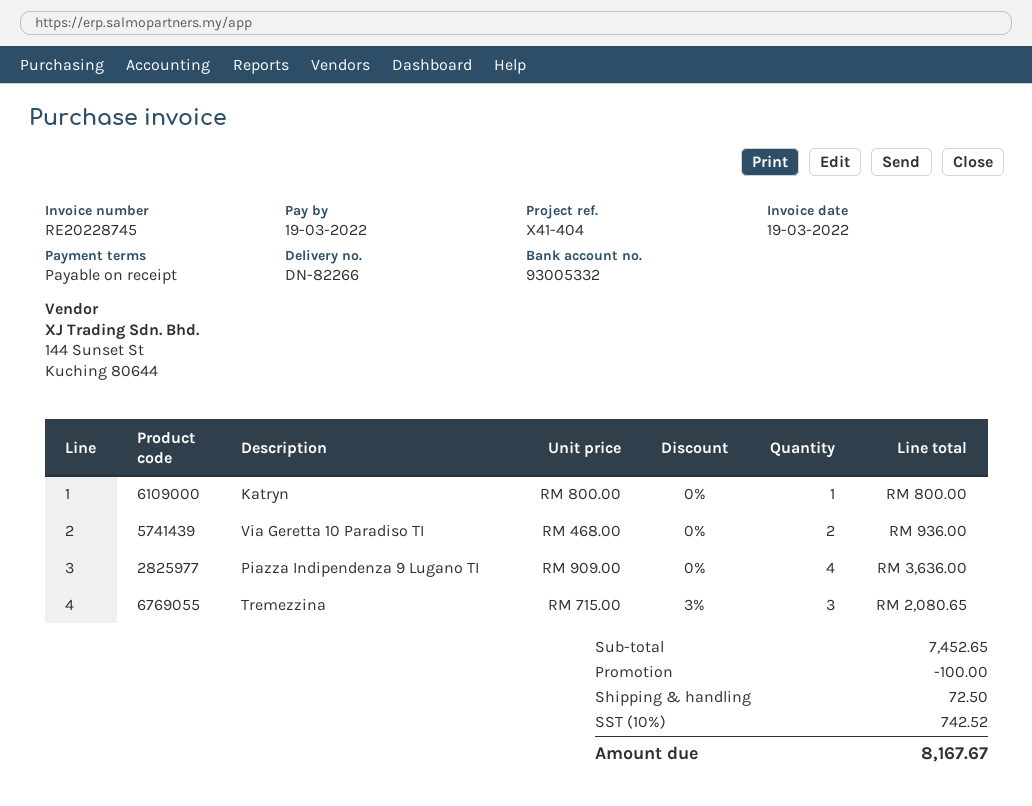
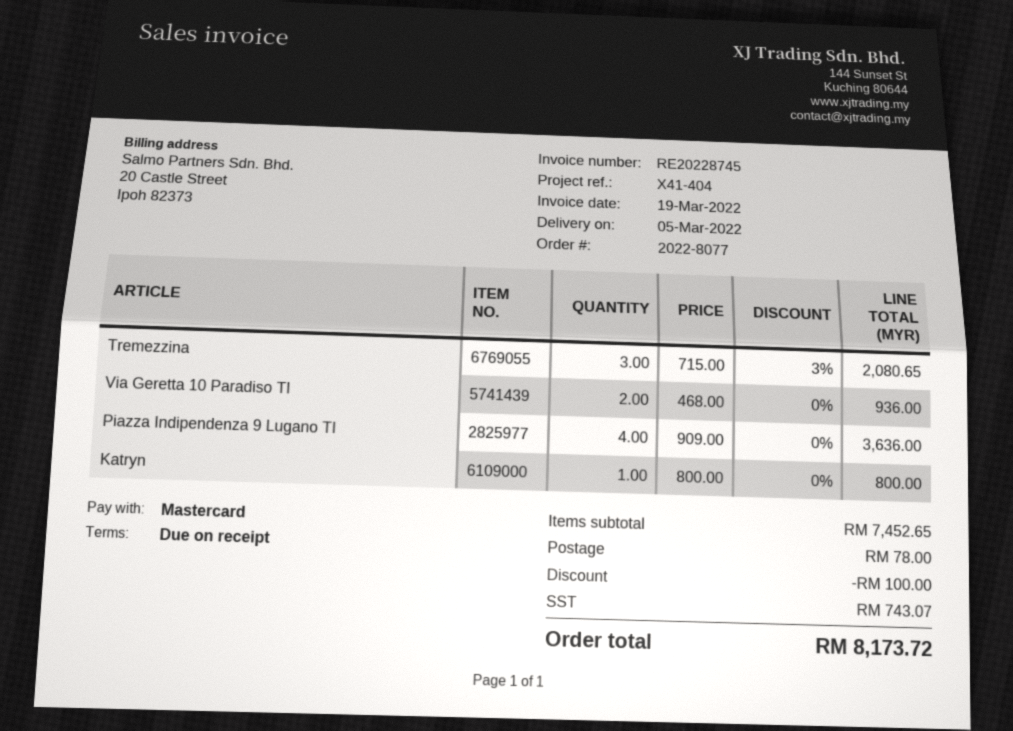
shipping: 72.50 -> 78.00
tax: 742.52 -> 743.07
total: 8167.67 -> 8173.72

